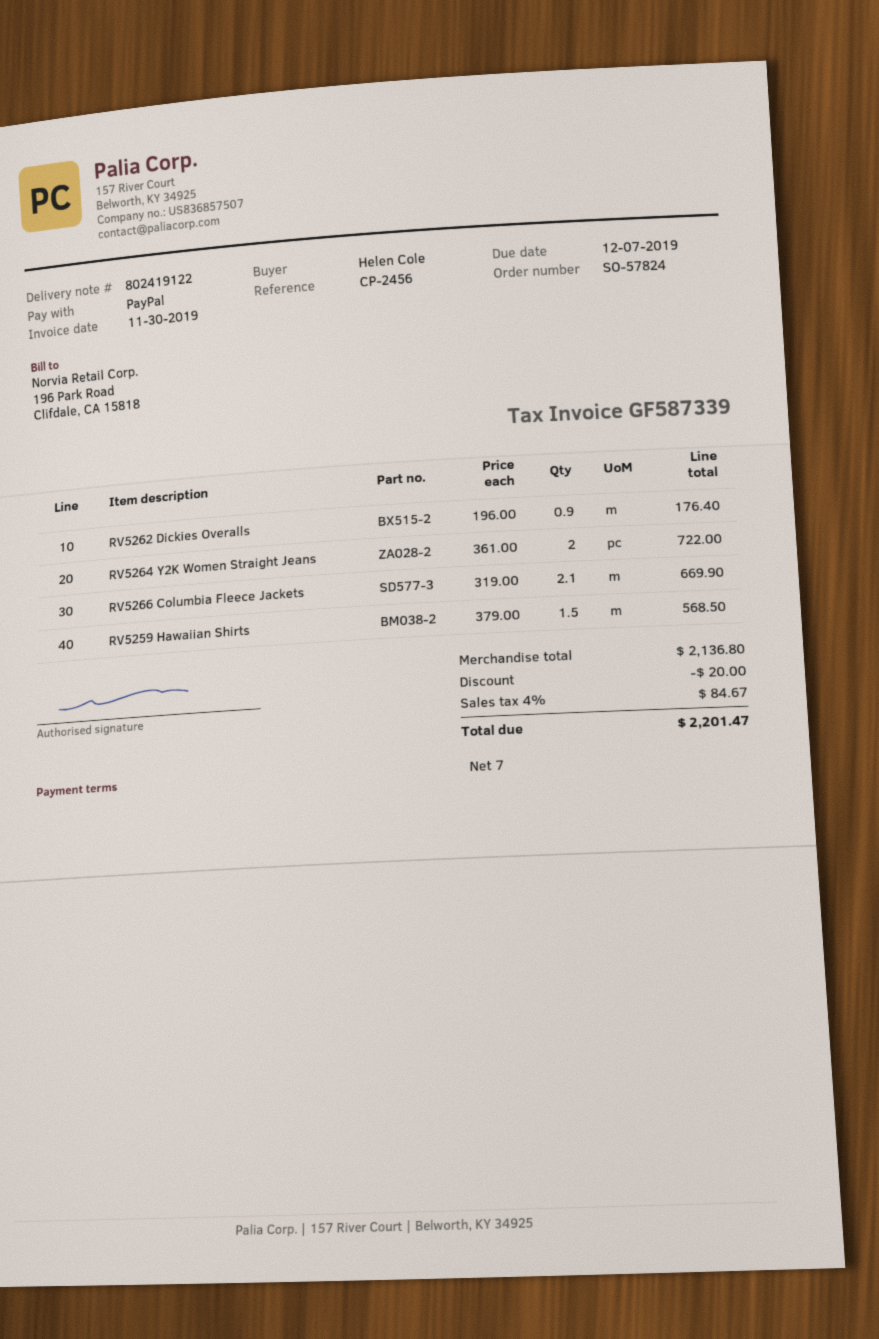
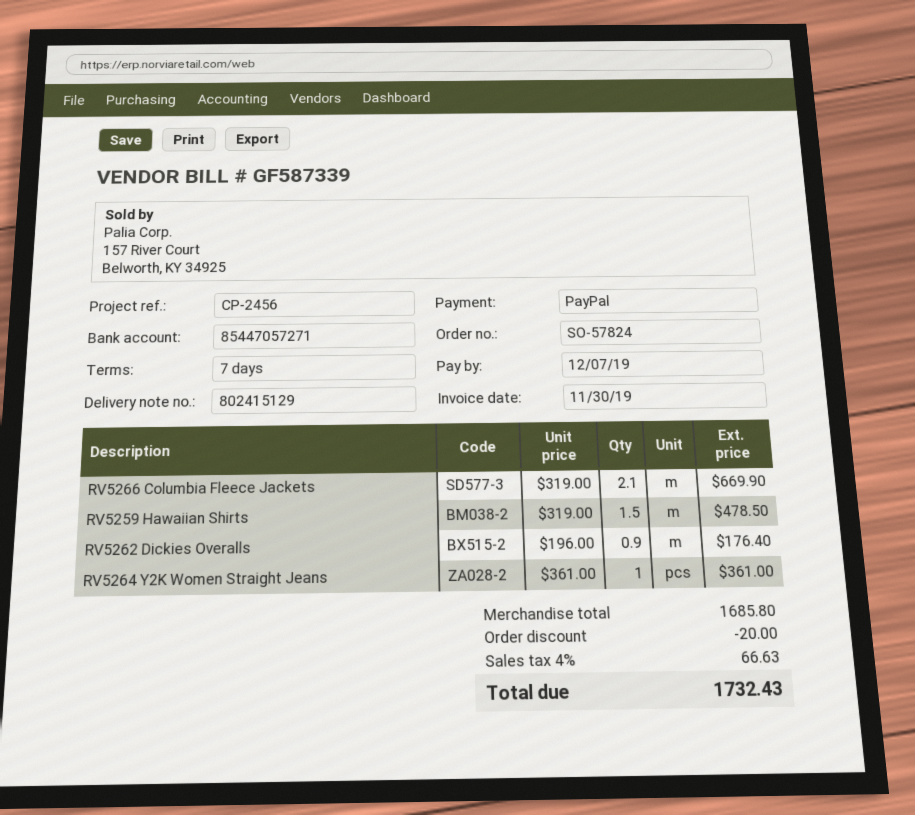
delivery note number: 802419122 -> 802415129
RV5264 Y2K Women Straight Jeans: 2 x 361.00 = 722.00 -> 1 x 361.00 = 361.00
RV5259 Hawaiian Shirts: 1.5 x 379.00 = 568.50 -> 1.5 x 319.00 = 478.50
subtotal: 2136.80 -> 1685.80
tax: 4% = 84.67 -> 4% = 66.63
total: 2201.47 -> 1732.43

